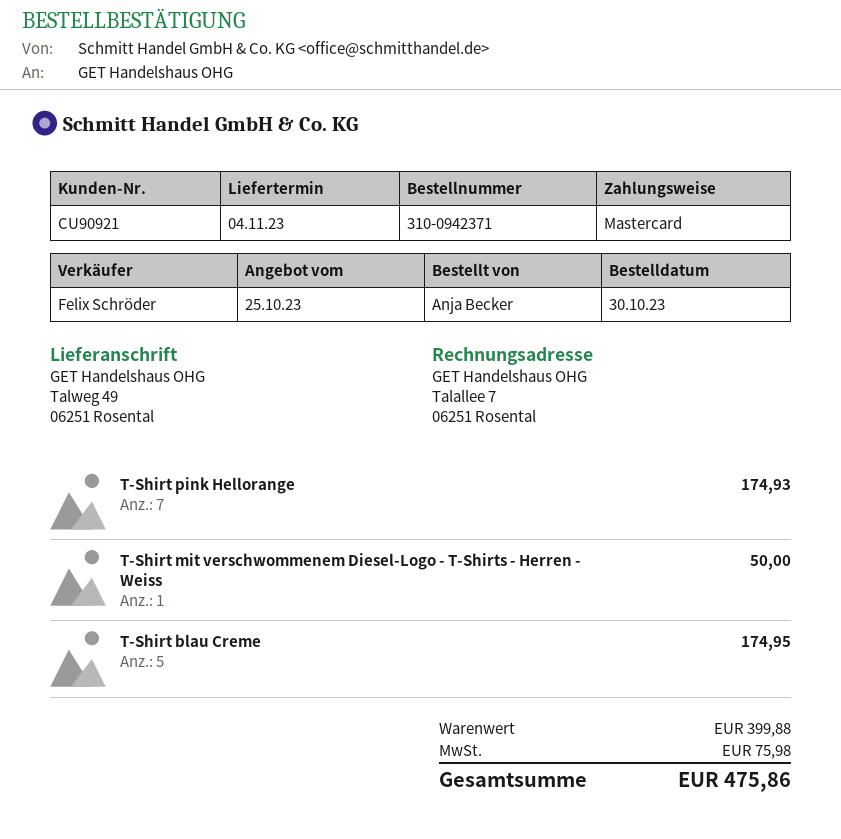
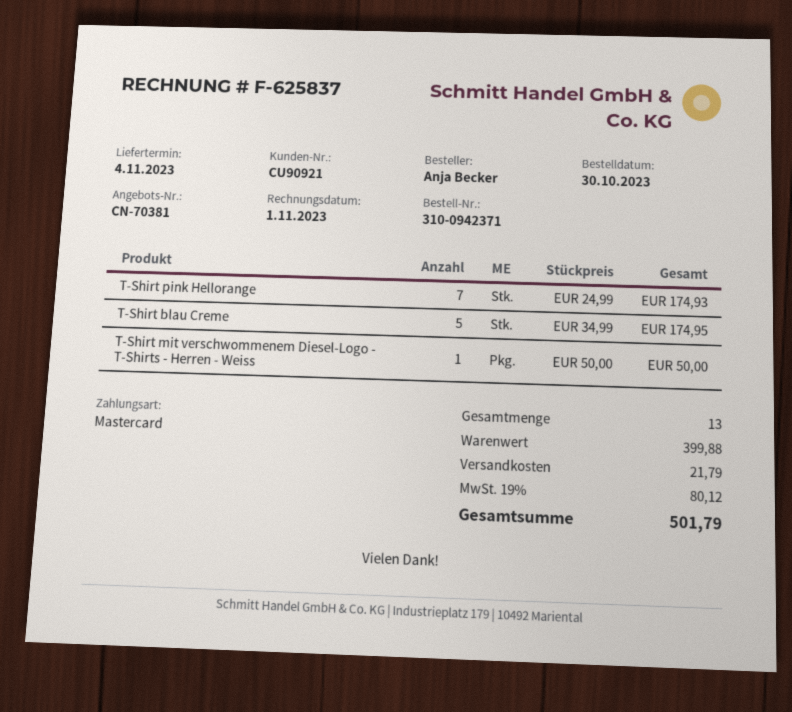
shipping: none -> 21.79
tax: 75.98 -> 80.12
total: 475.86 -> 501.79

